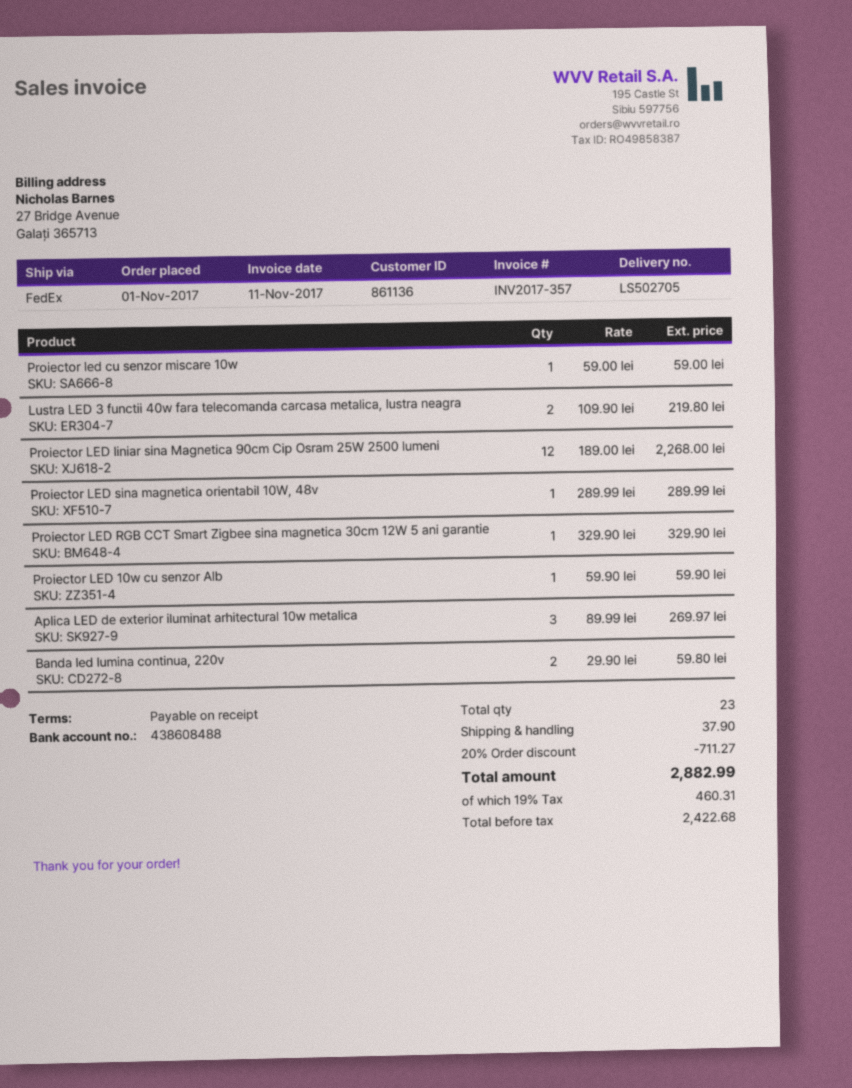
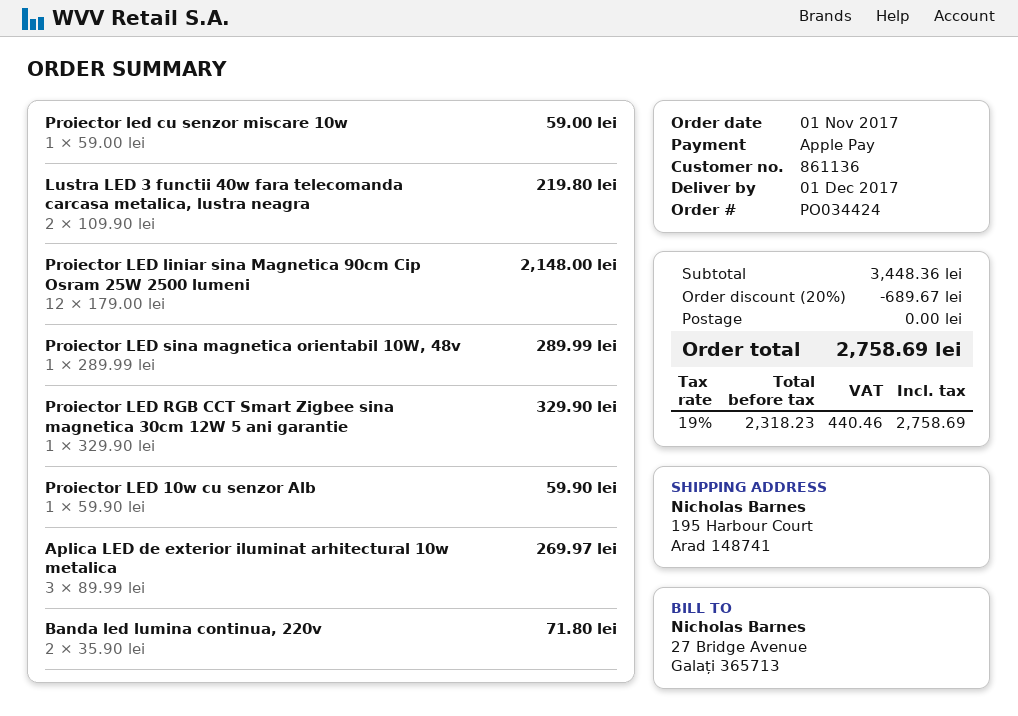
Proiector LED liniar sina Magnetica 90cm Cip Osram 25W 2500 lumeni: 12 x 189.00 = 2268.00 -> 12 x 179.00 = 2148.00
Banda led lumina continua, 220v: 2 x 29.90 = 59.80 -> 2 x 35.90 = 71.80
discount: 20% = 711.27 -> 20% = 689.67
shipping: 37.90 -> 0.00
net: 2422.68 -> 2318.23
tax: 19% = 460.31 -> 19% = 440.46
total: 2882.99 -> 2758.69

